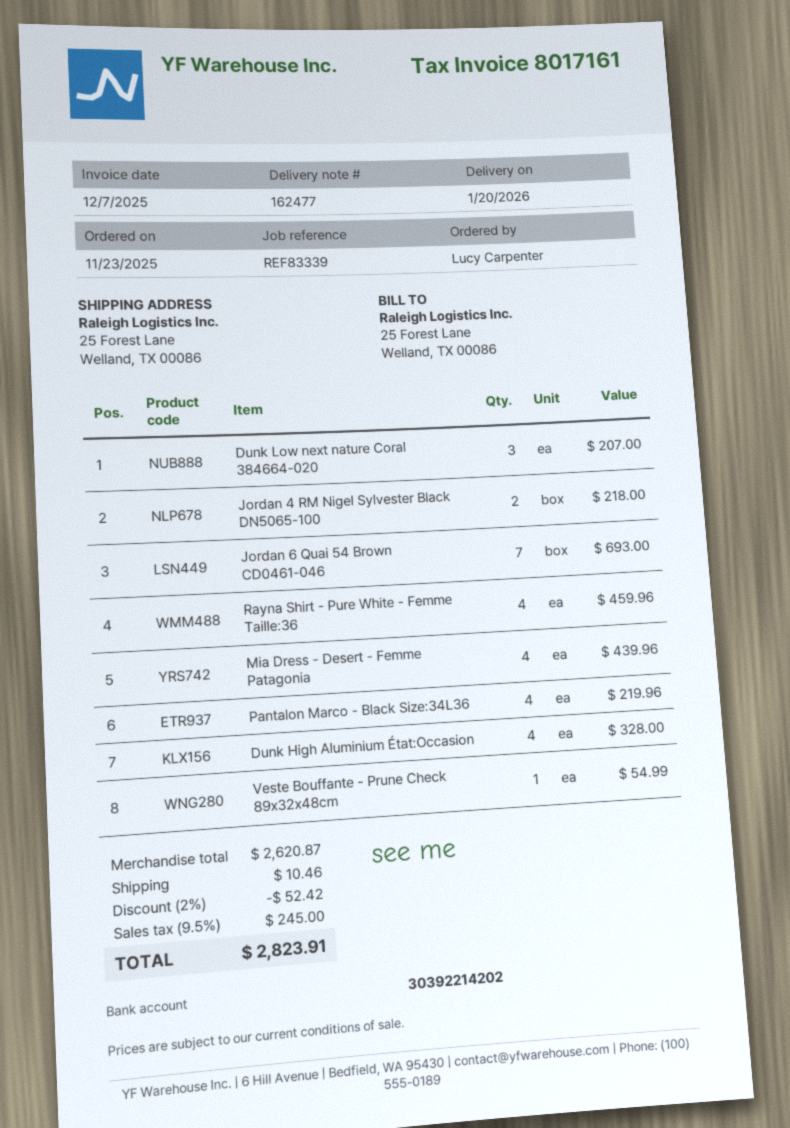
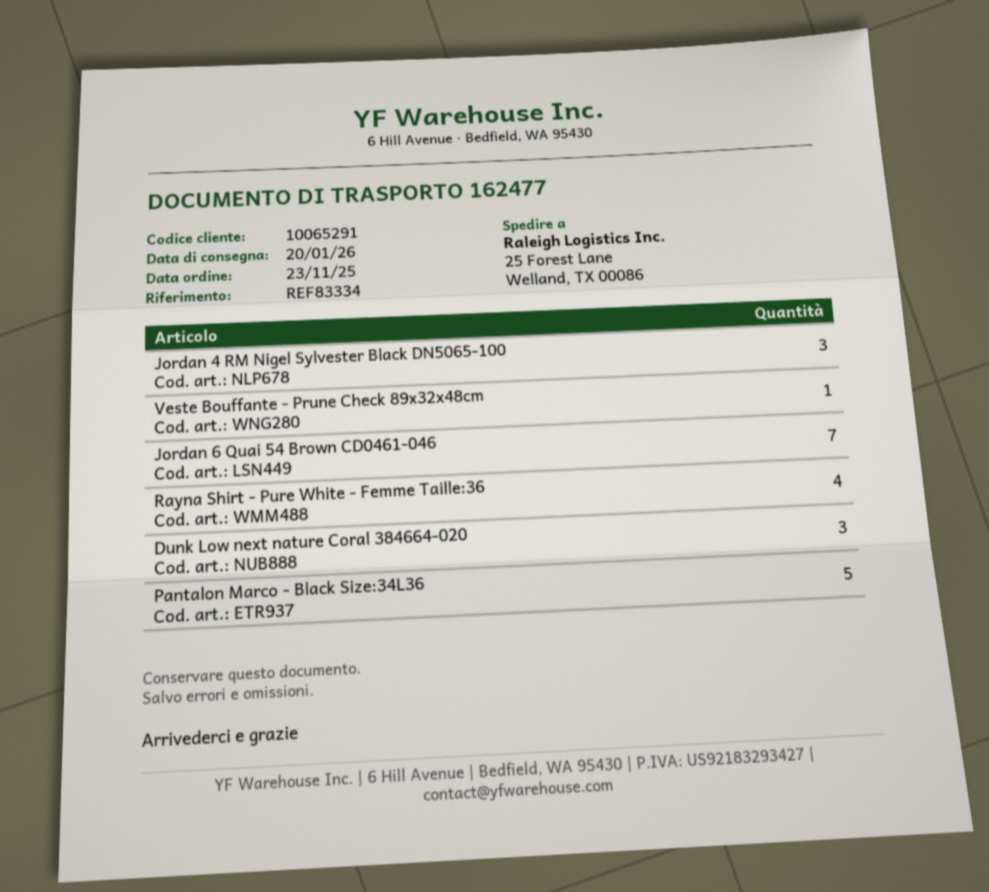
reference: REF83339 -> REF83334
Jordan 4 RM Nigel Sylvester Black DN5065-100: 2 -> 3
Mia Dress - Desert - Femme Patagonia: 4 -> none
Pantalon Marco - Black Size:34L36: 4 -> 5
Dunk High Aluminium État:Occasion: 4 -> none

